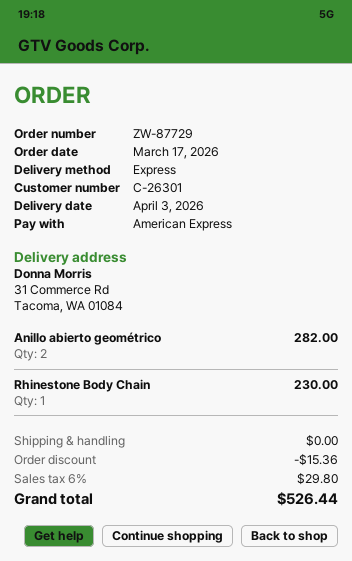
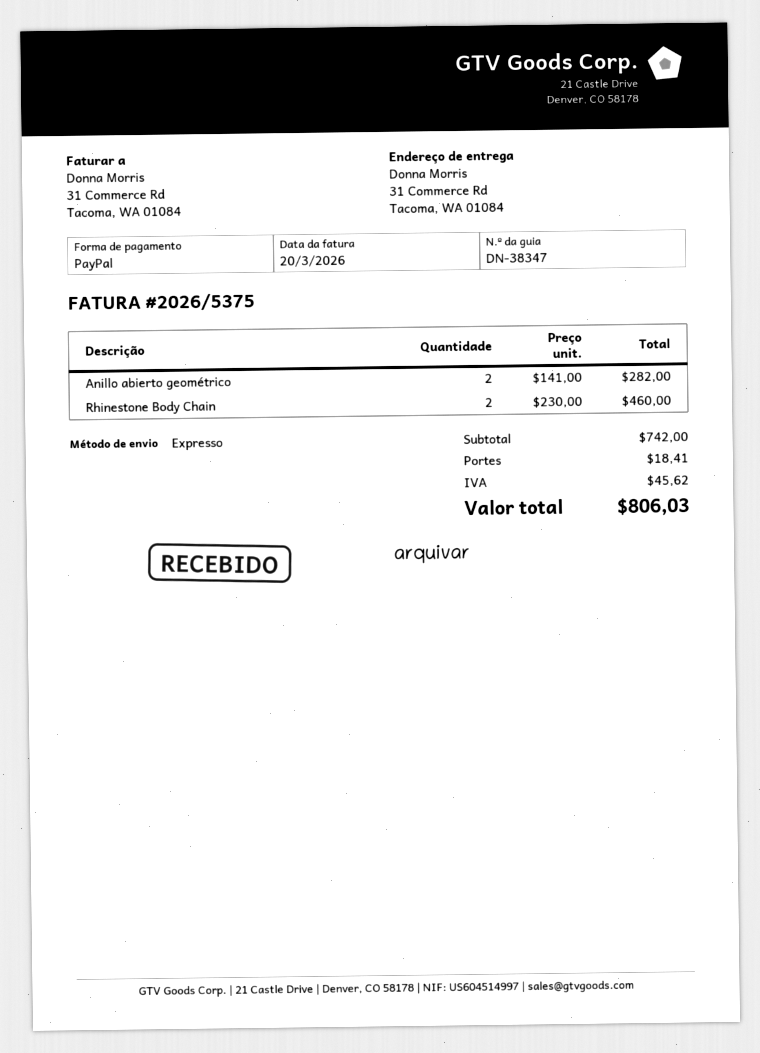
payment method: American Express -> PayPal
Rhinestone Body Chain: 1 for 230.00 -> 2 for 460.00
discount: 15.36 -> none
shipping: 0.00 -> 18.41
tax: 29.80 -> 45.62
total: 526.44 -> 806.03

